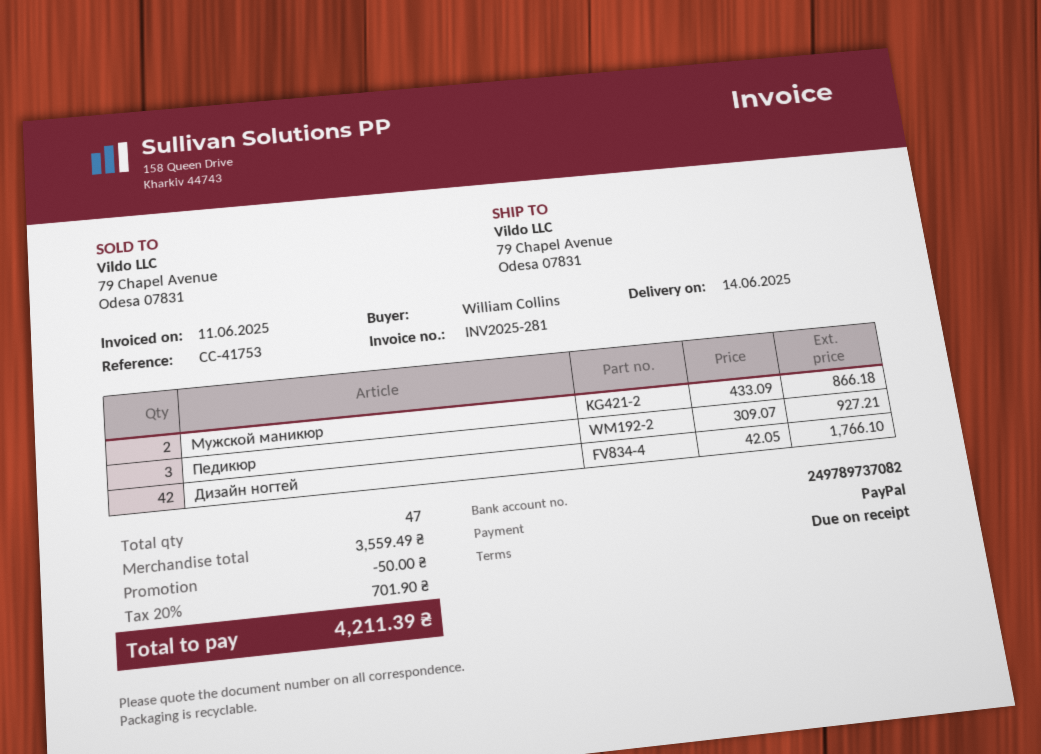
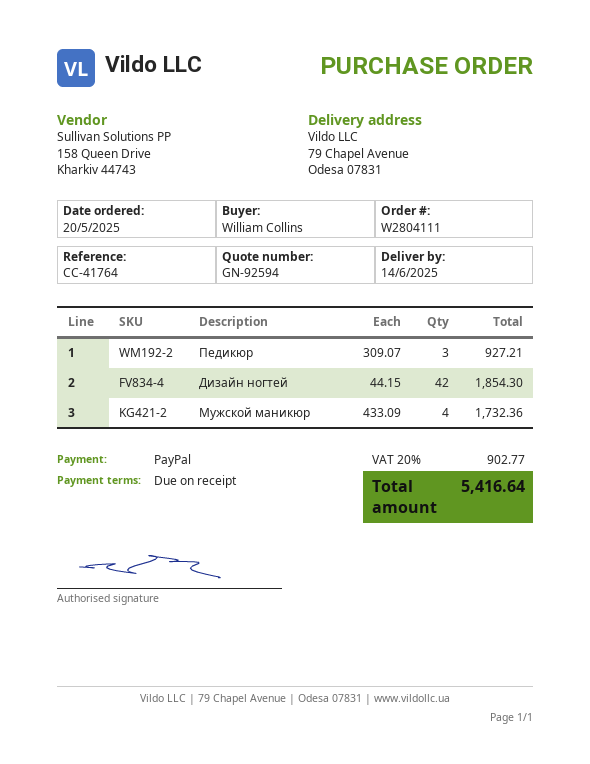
reference: CC-41753 -> CC-41764
Мужской маникюр: 2 x 433.09 = 866.18 -> 4 x 433.09 = 1732.36
Дизайн ногтей: 42 x 42.05 = 1766.10 -> 42 x 44.15 = 1854.30
discount: 50.00 -> none
tax: 20% = 701.90 -> 20% = 902.77
total: 4211.39 -> 5416.64

